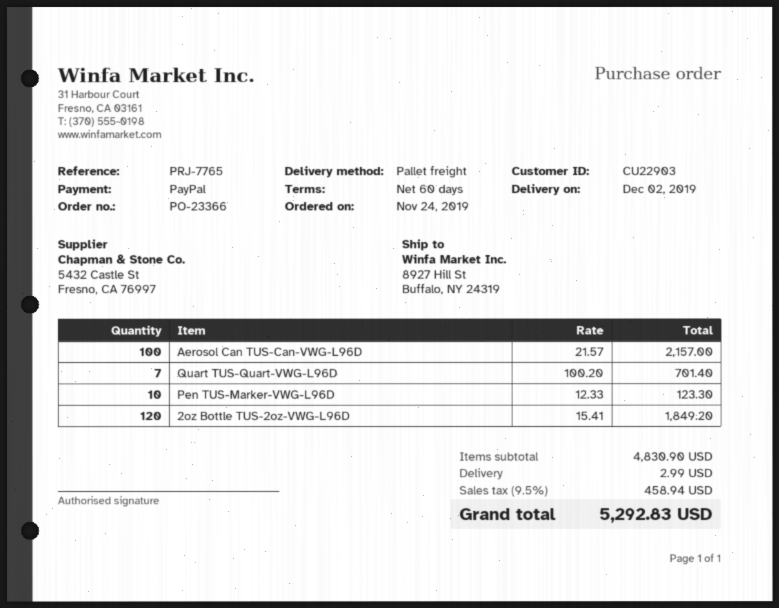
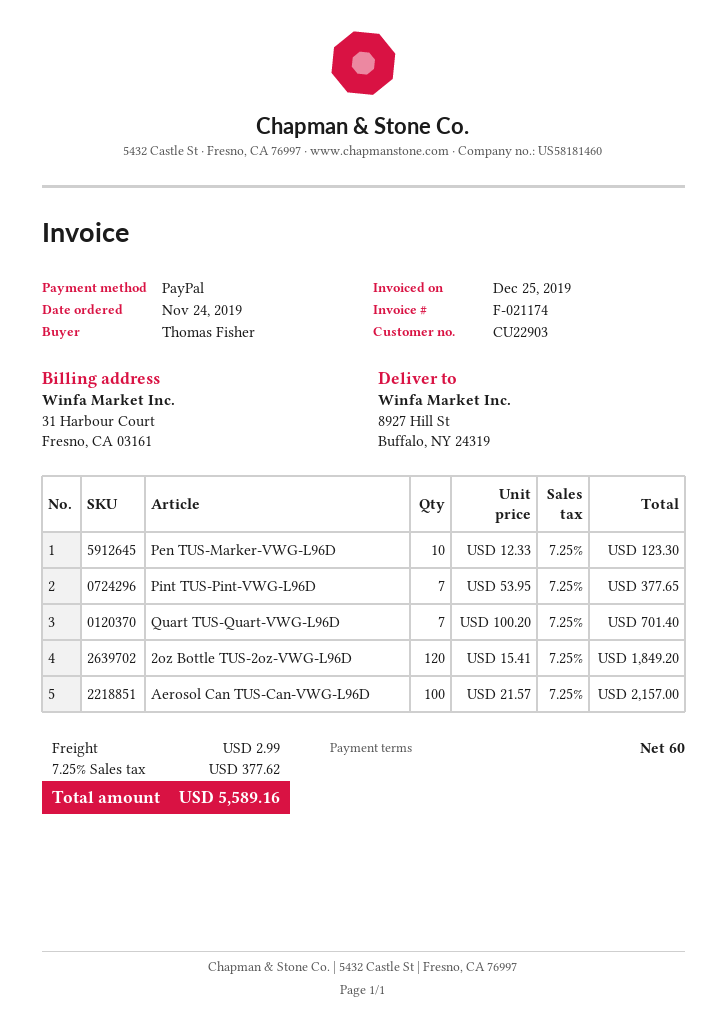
Pint TUS-Pint-VWG-L96D: none -> 7 x 53.95 = 377.65
tax: 9.5% = 458.94 -> 7.25% = 377.62
total: 5292.83 -> 5589.16

